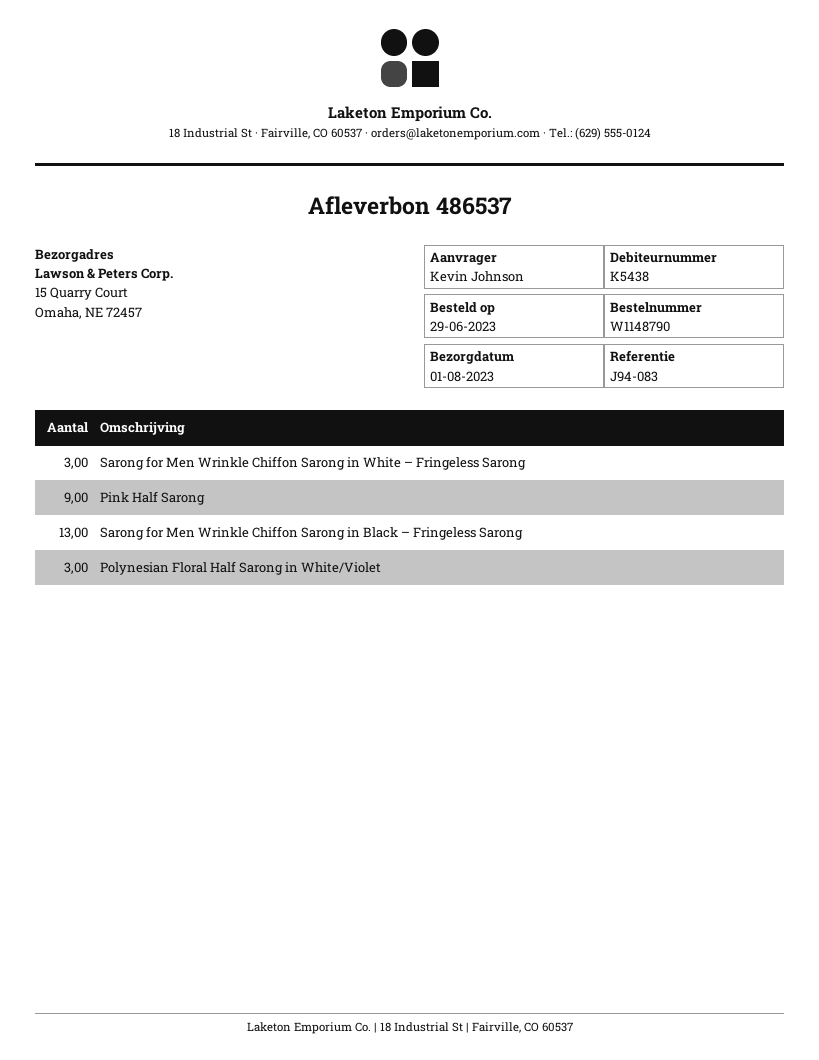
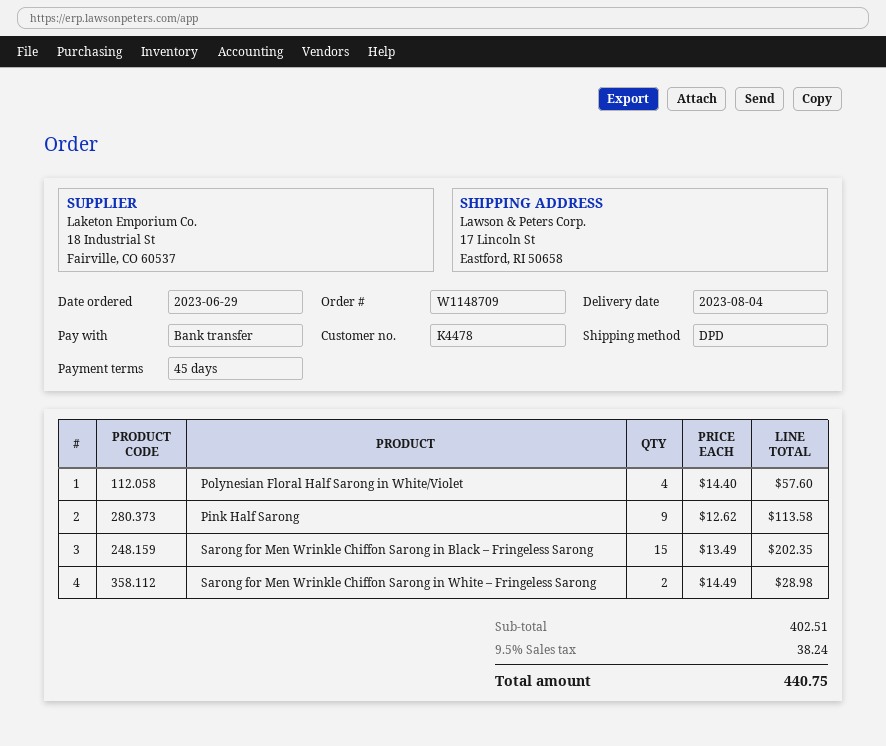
order number: W1148790 -> W1148709
delivery date: 2023-08-01 -> 2023-08-04
customer number: K5438 -> K4478
ship to: 15 Quarry Court, Omaha, NE 72457 -> 17 Lincoln St, Eastford, RI 50658
Sarong for Men Wrinkle Chiffon Sarong in White – Fringeless Sarong: 3 -> 2
Sarong for Men Wrinkle Chiffon Sarong in Black – Fringeless Sarong: 13 -> 15
Polynesian Floral Half Sarong in White/Violet: 3 -> 4

